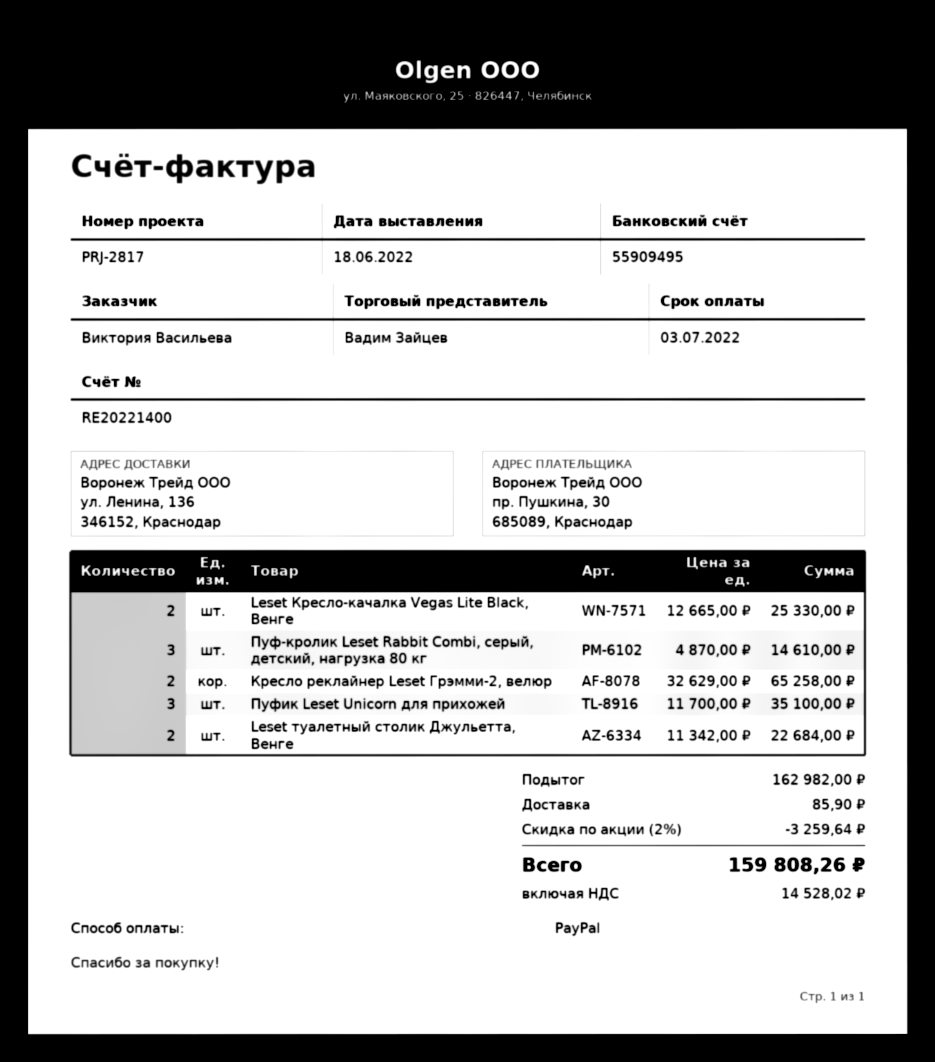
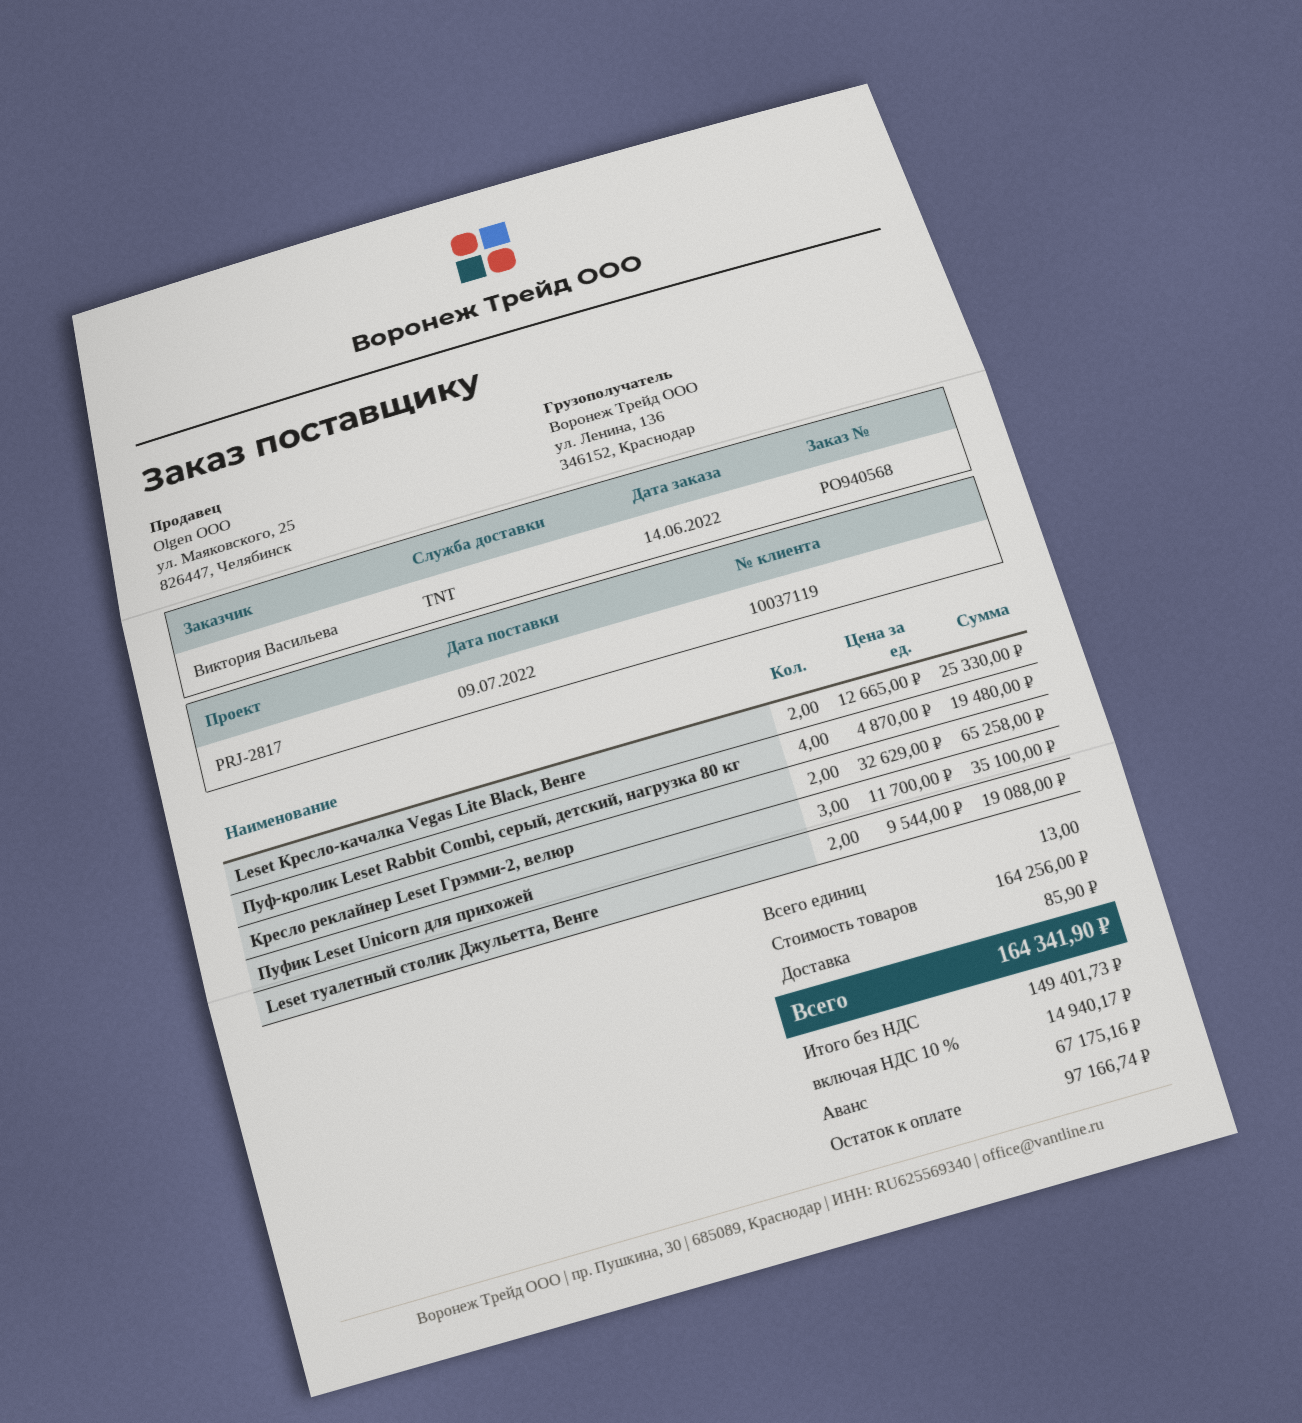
Пуф-кролик Leset Rabbit Combi, серый, детский, нагрузка 80 кг: 3 x 4870.00 = 14610.00 -> 4 x 4870.00 = 19480.00
Leset туалетный столик Джульетта, Венге: 2 x 11342.00 = 22684.00 -> 2 x 9544.00 = 19088.00
subtotal: 162982.00 -> 164256.00
discount: 2% = 3259.64 -> none
tax: 14528.02 -> 14940.17
total: 159808.26 -> 164341.90

